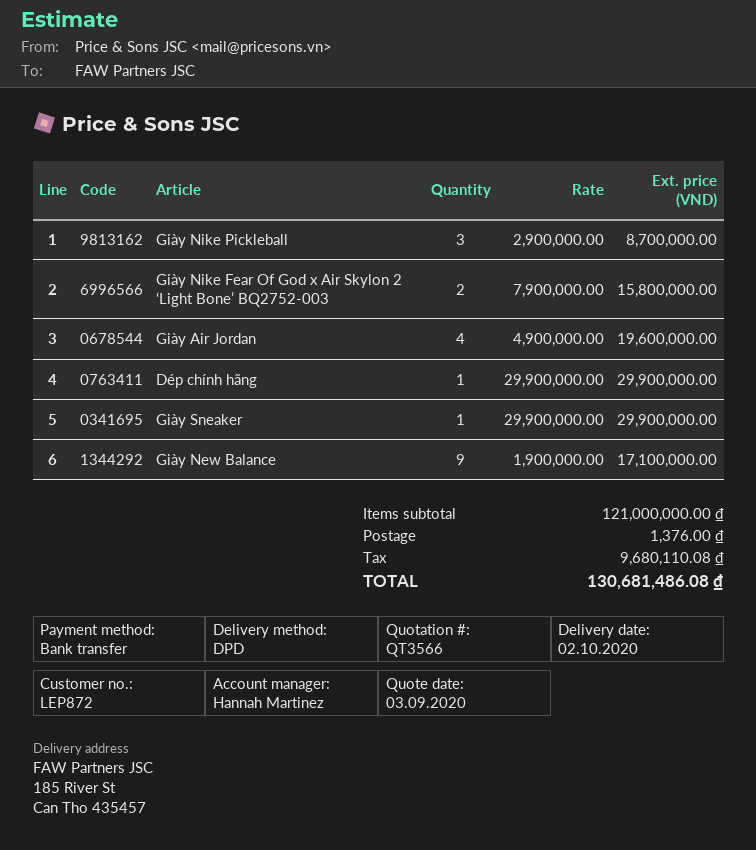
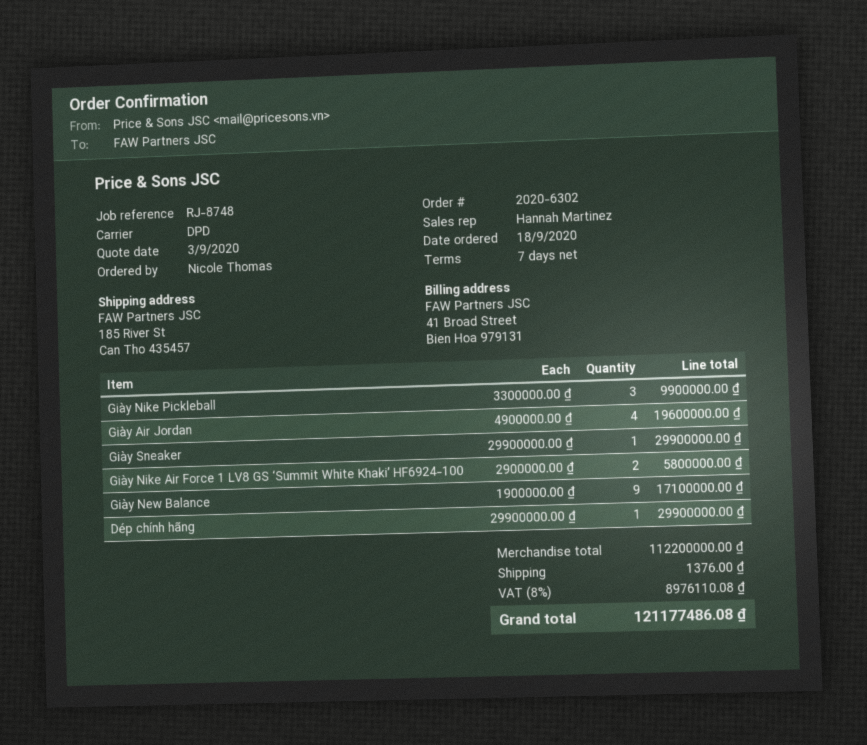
Giày Nike Pickleball: 3 x 2900000.00 = 8700000.00 -> 3 x 3300000.00 = 9900000.00
Giày Nike Fear Of God x Air Skylon 2 ‘Light Bone’ BQ2752-003: 2 x 7900000.00 = 15800000.00 -> none
Giày Nike Air Force 1 LV8 GS ‘Summit White Khaki’ HF6924-100: none -> 2 x 2900000.00 = 5800000.00
subtotal: 121000000.00 -> 112200000.00
tax: 9680110.08 -> 8976110.08
total: 130681486.08 -> 121177486.08

